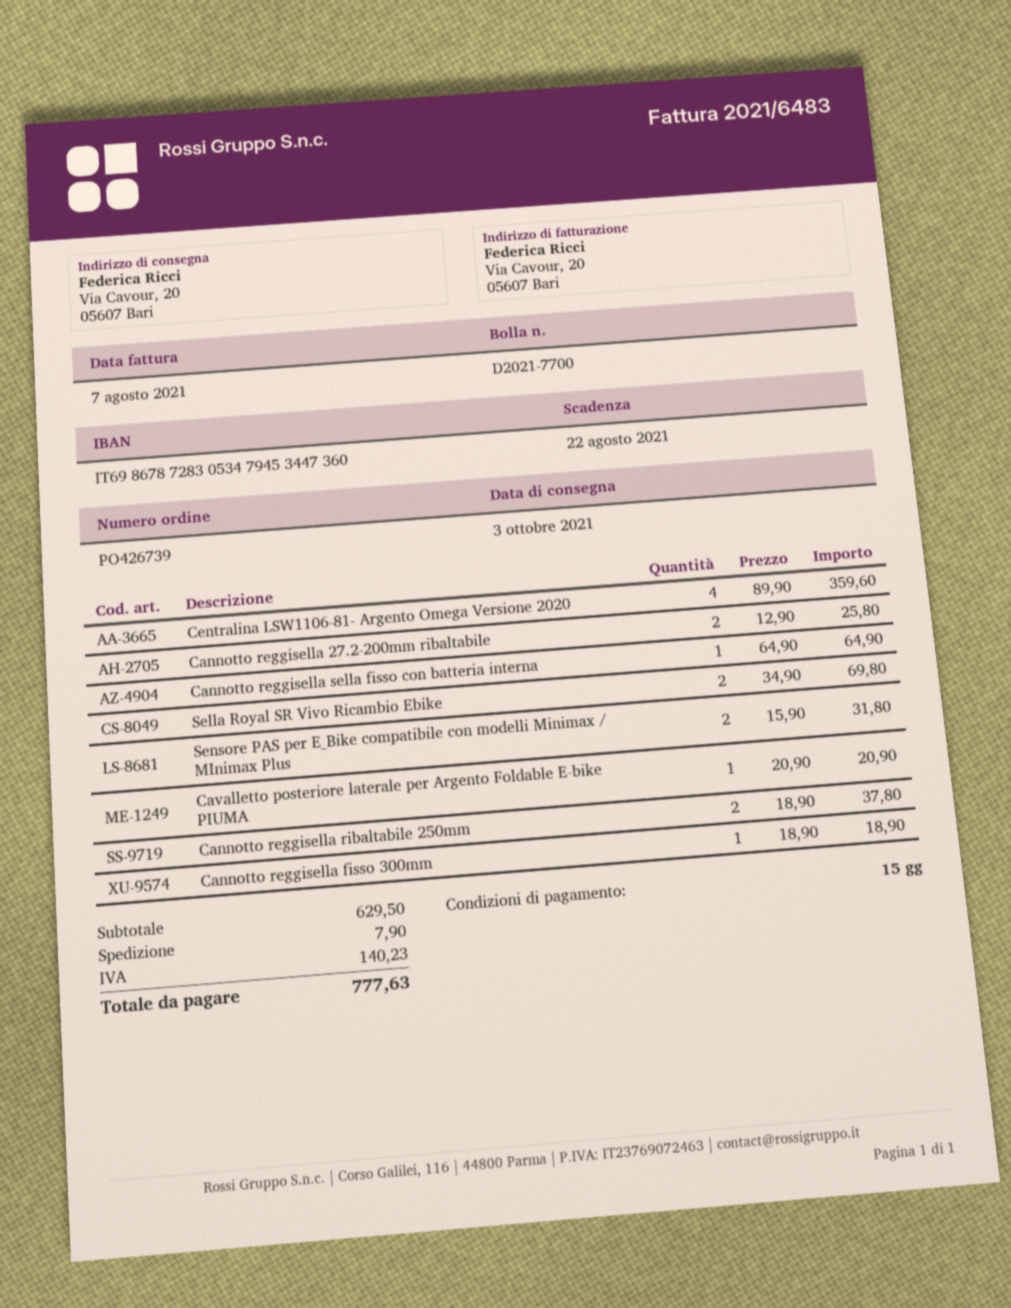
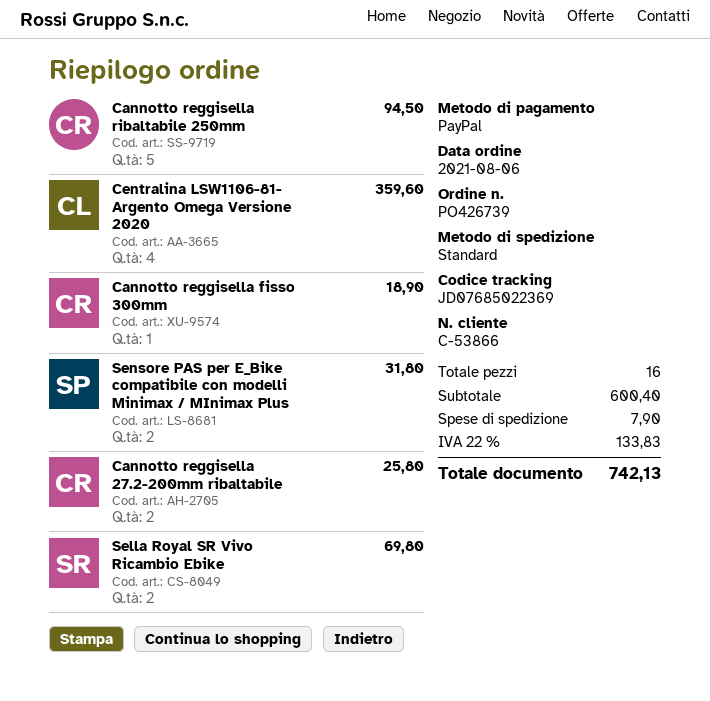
Cannotto reggisella sella fisso con batteria interna: 1 for 64.90 -> none
Cavalletto posteriore laterale per Argento Foldable E-bike PIUMA: 1 for 20.90 -> none
Cannotto reggisella ribaltabile 250mm: 2 for 37.80 -> 5 for 94.50
subtotal: 629.50 -> 600.40
tax: 140.23 -> 133.83
total: 777.63 -> 742.13

